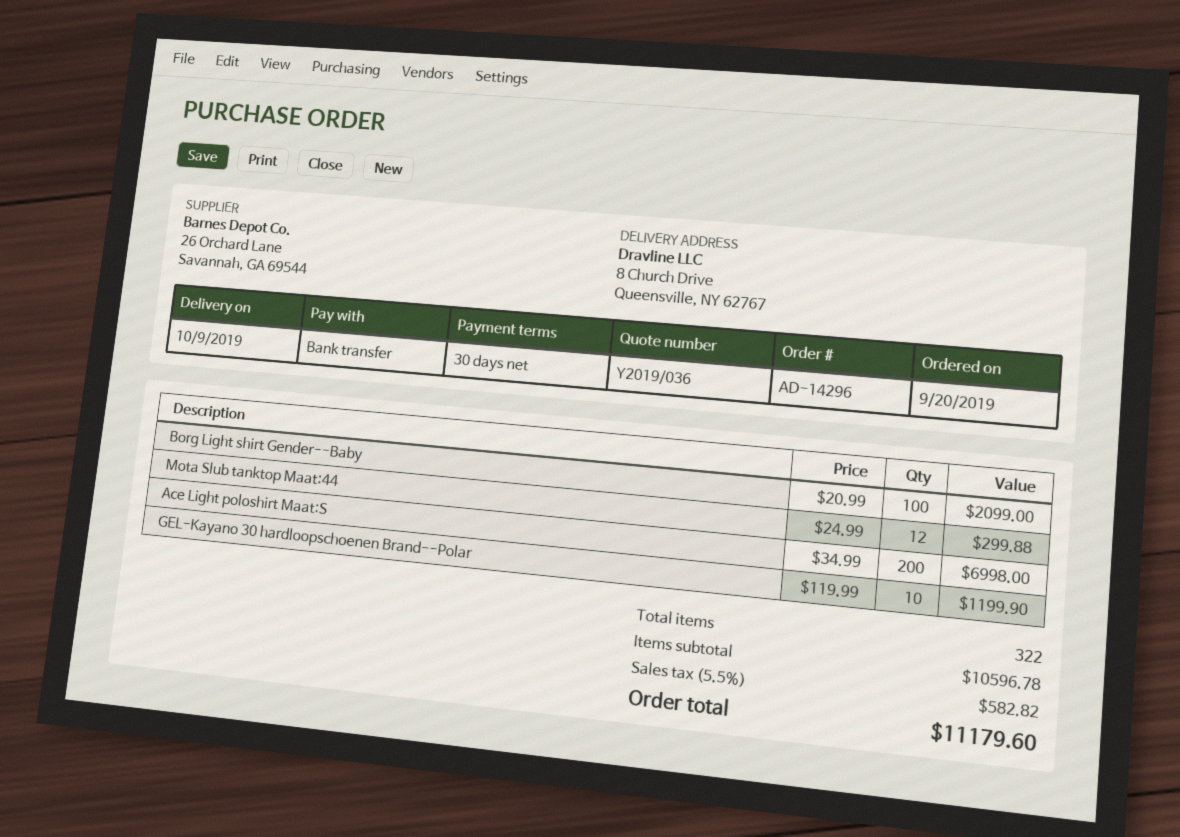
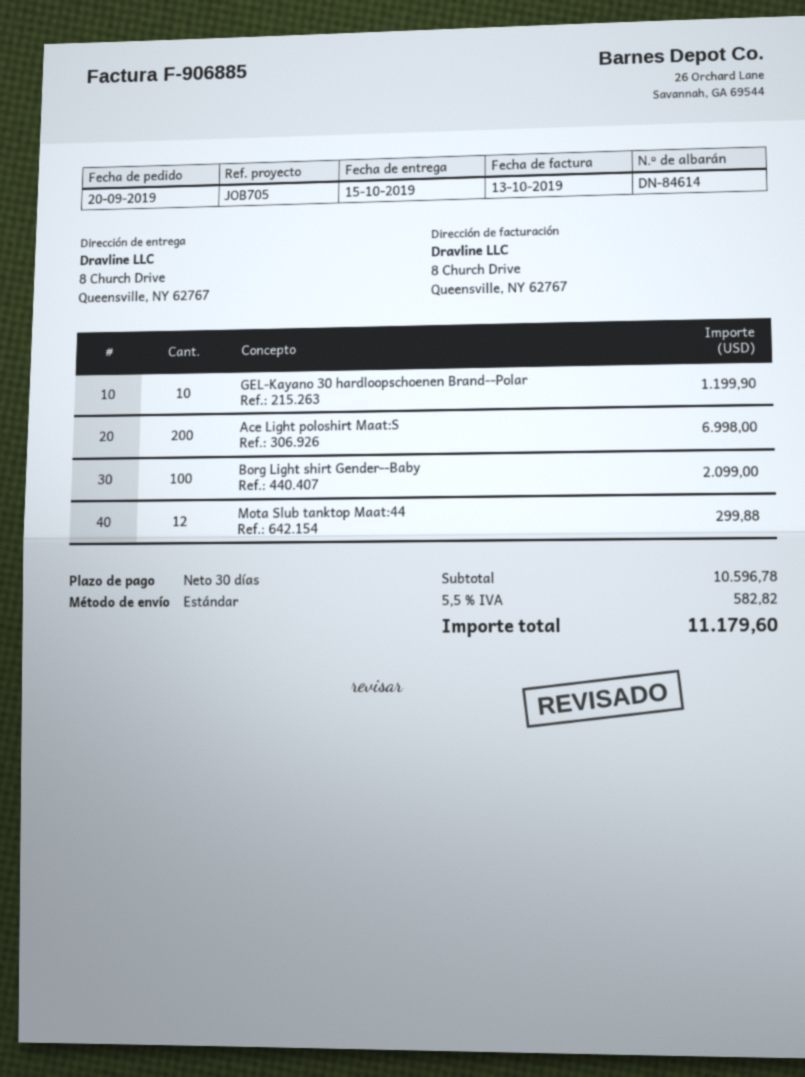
delivery date: 2019-10-09 -> 2019-10-15

